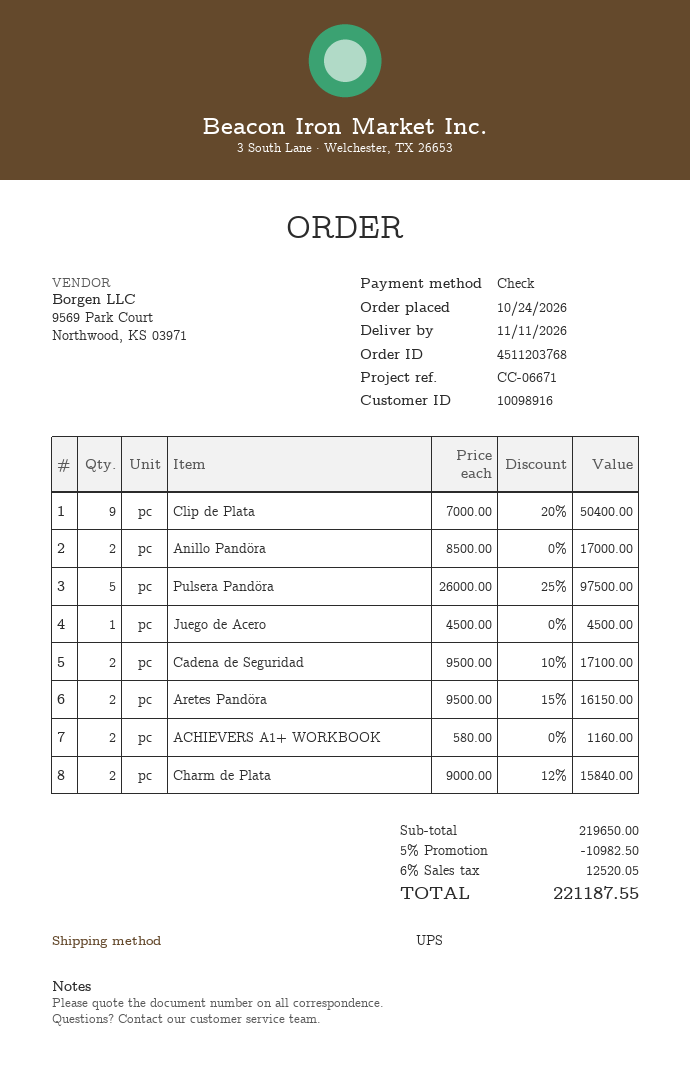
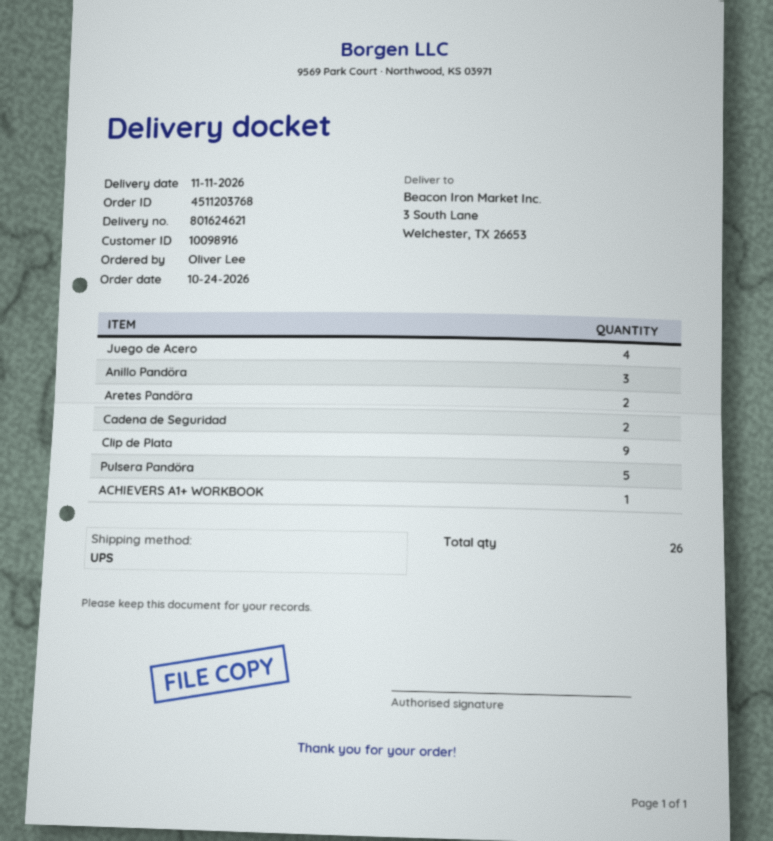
Anillo Pandöra: 2 -> 3
Juego de Acero: 1 -> 4
ACHIEVERS A1+ WORKBOOK: 2 -> 1
Charm de Plata: 2 -> none

